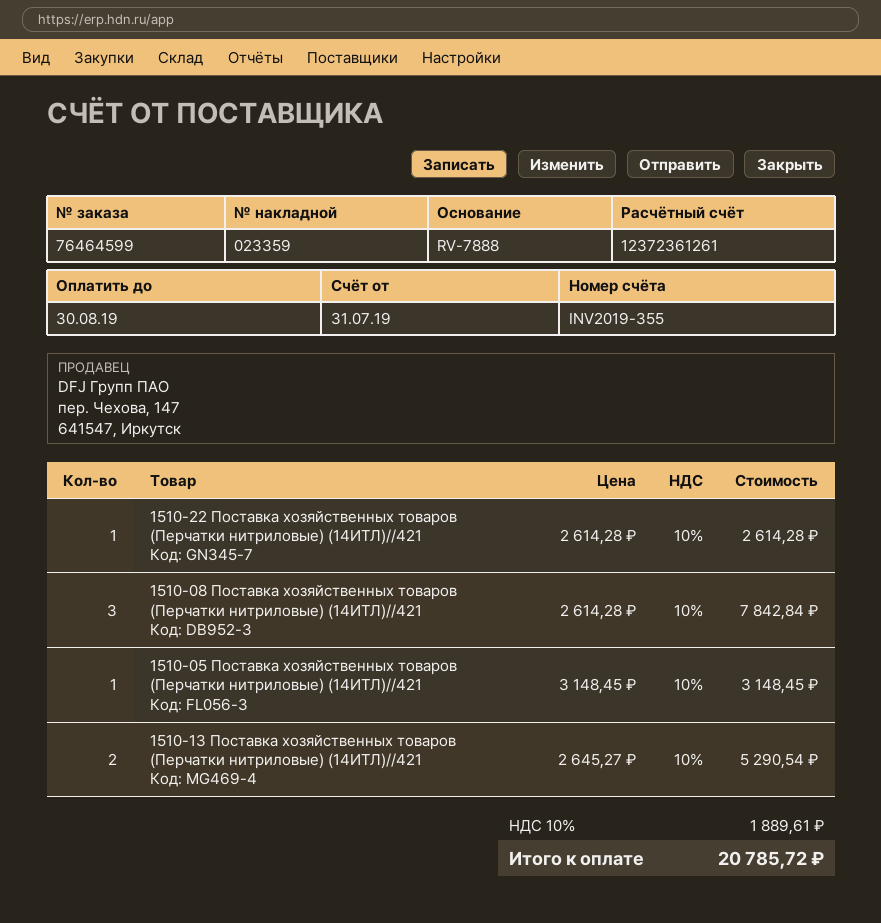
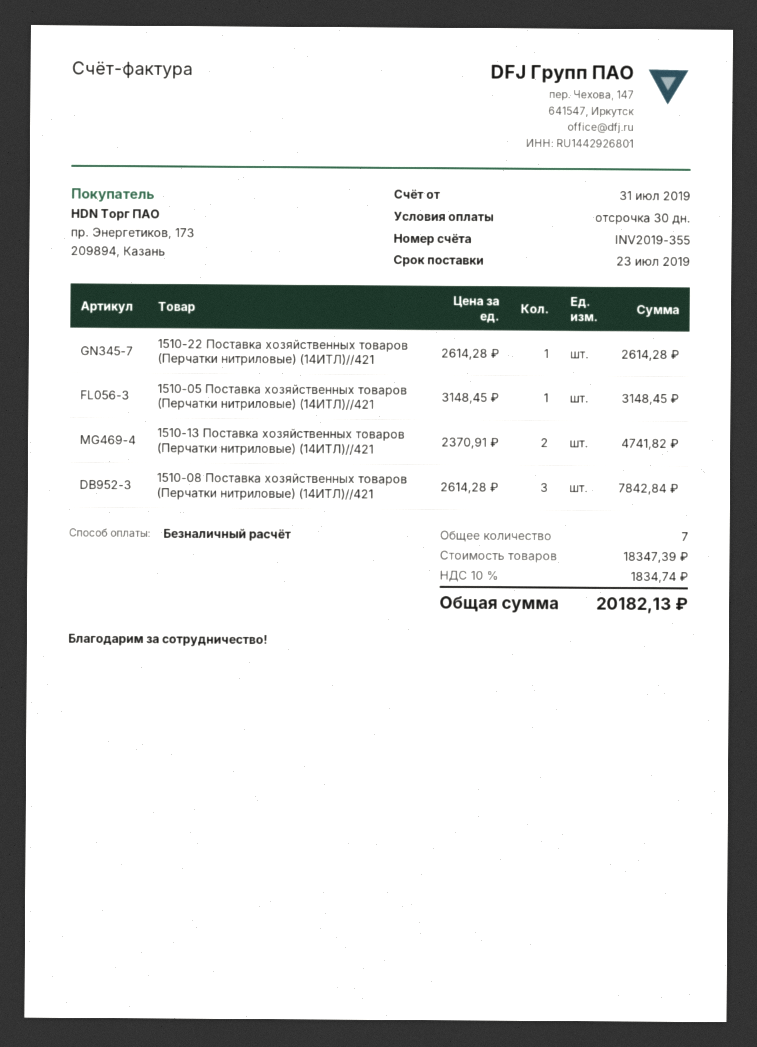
1510-13 Поставка хозяйственных товаров (Перчатки нитриловые) (14ИТЛ)//421: 2 x 2645.27 = 5290.54 -> 2 x 2370.91 = 4741.82
tax: 10% = 1889.61 -> 10% = 1834.74
total: 20785.72 -> 20182.13

